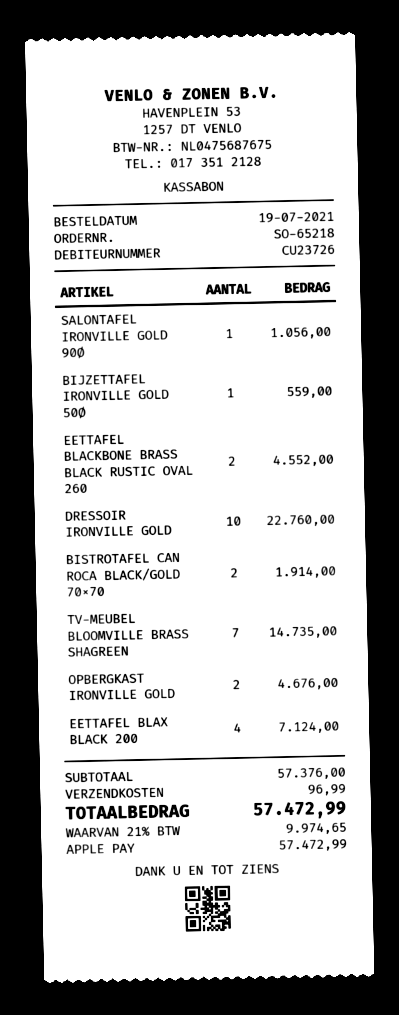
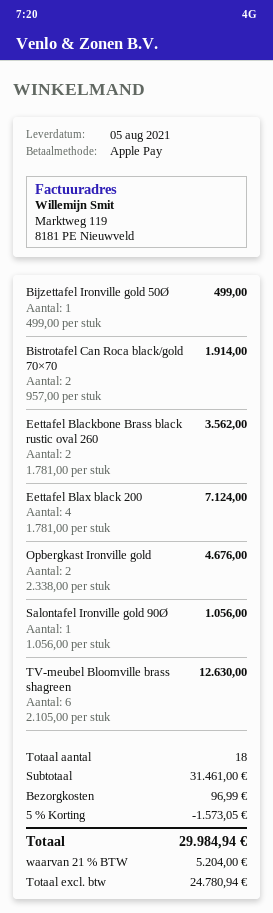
BIJZETTAFEL IRONVILLE GOLD 50Ø: 1 for 559.00 -> 1 for 499.00
EETTAFEL BLACKBONE BRASS BLACK RUSTIC OVAL 260: 2 for 4552.00 -> 2 for 3562.00
DRESSOIR IRONVILLE GOLD: 10 for 22760.00 -> none
TV-MEUBEL BLOOMVILLE BRASS SHAGREEN: 7 for 14735.00 -> 6 for 12630.00
subtotal: 57376.00 -> 31461.00
discount: none -> 5% = 1573.05
tax: 21% = 9974.65 -> 21% = 5204.00
total: 57472.99 -> 29984.94

